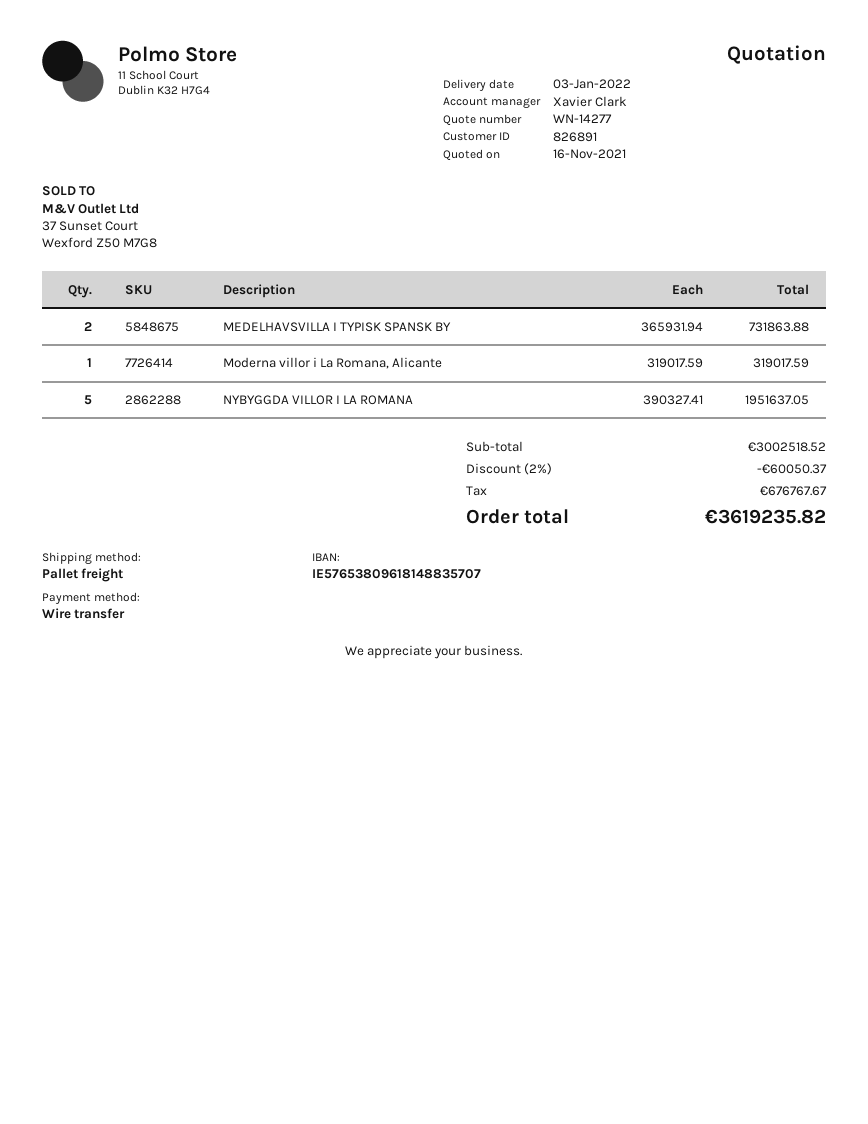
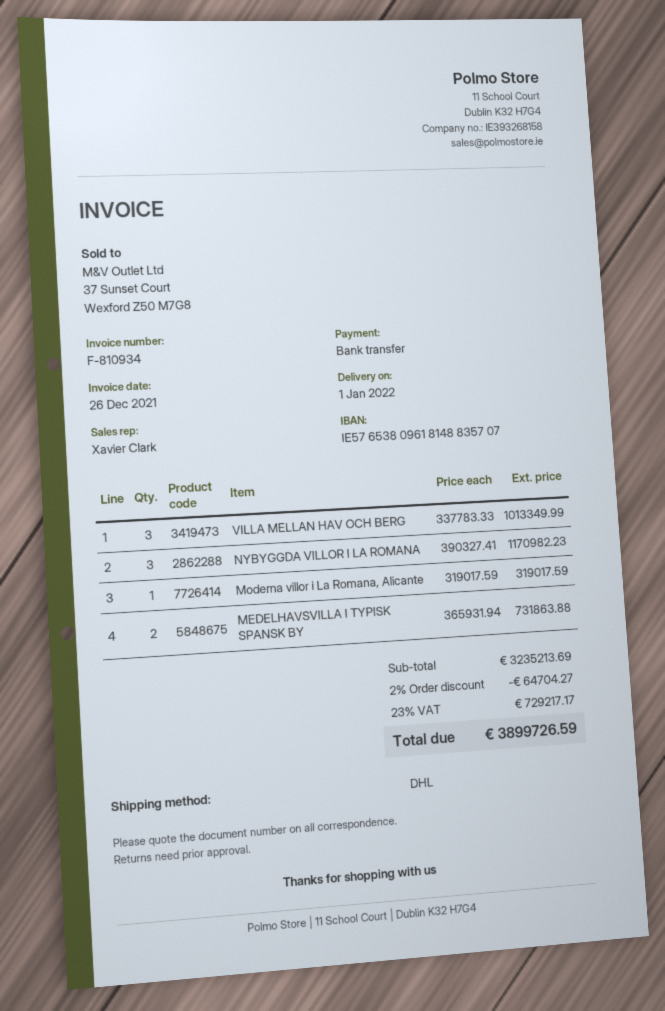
delivery date: 2022-01-03 -> 2022-01-01
shipping method: pallet freight -> DHL
NYBYGGDA VILLOR I LA ROMANA: 5 x 390327.41 = 1951637.05 -> 3 x 390327.41 = 1170982.23
VILLA MELLAN HAV OCH BERG: none -> 3 x 337783.33 = 1013349.99
subtotal: 3002518.52 -> 3235213.69
discount: 2% = 60050.37 -> 2% = 64704.27
tax: 676767.67 -> 729217.17
total: 3619235.82 -> 3899726.59

